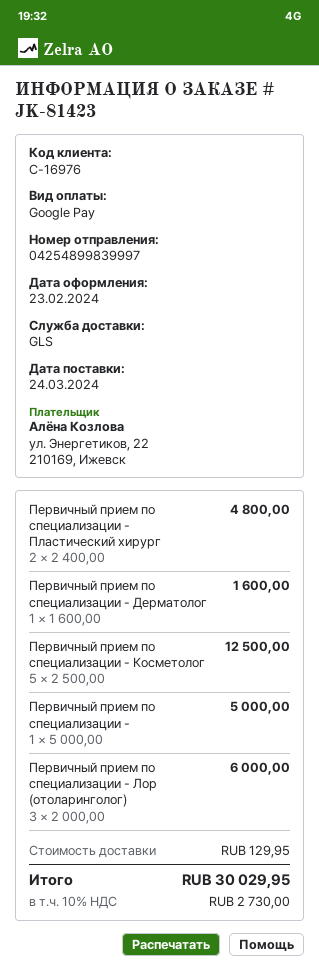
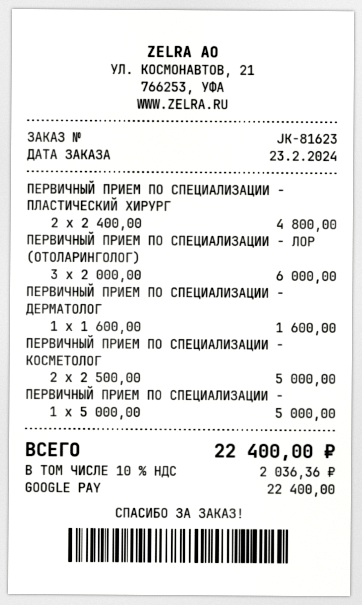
order number: JK-81423 -> JK-81623
Первичный прием по специализации - Косметолог: 5 x 2500.00 = 12500.00 -> 2 x 2500.00 = 5000.00
shipping: 129.95 -> none
tax: 10% = 2730.00 -> 10% = 2036.36
total: 30029.95 -> 22400.00

